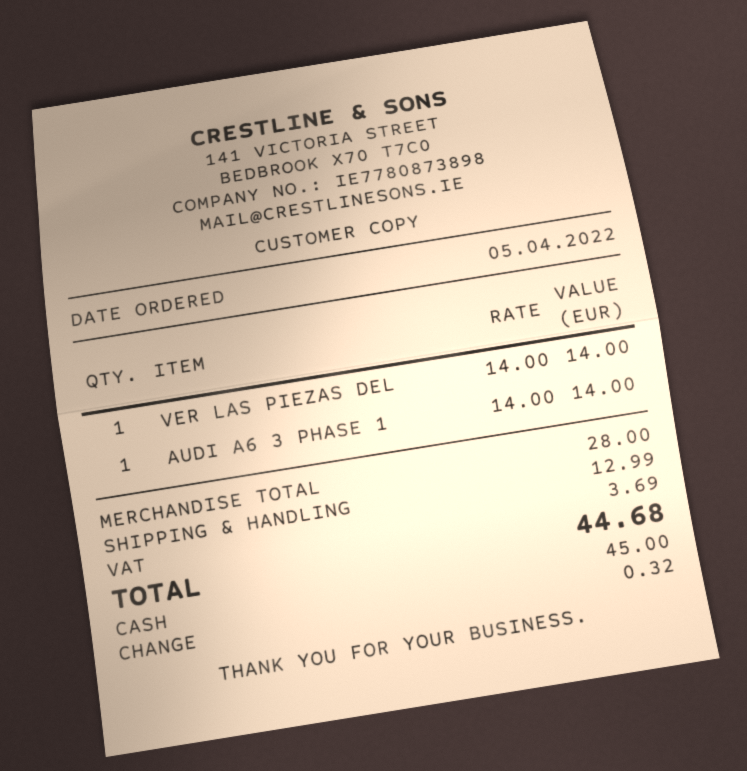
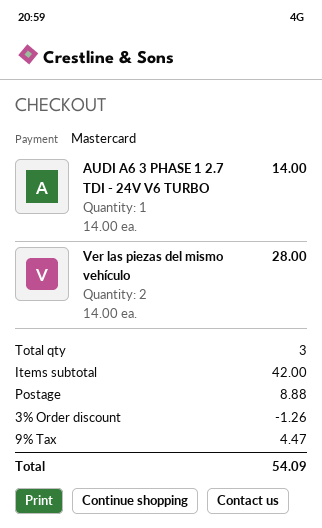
payment method: cash -> Mastercard
VER LAS PIEZAS DEL: 1 x 14.00 = 14.00 -> 2 x 14.00 = 28.00
subtotal: 28.00 -> 42.00
discount: none -> 3% = 1.26
shipping: 12.99 -> 8.88
tax: 3.69 -> 4.47
total: 44.68 -> 54.09

